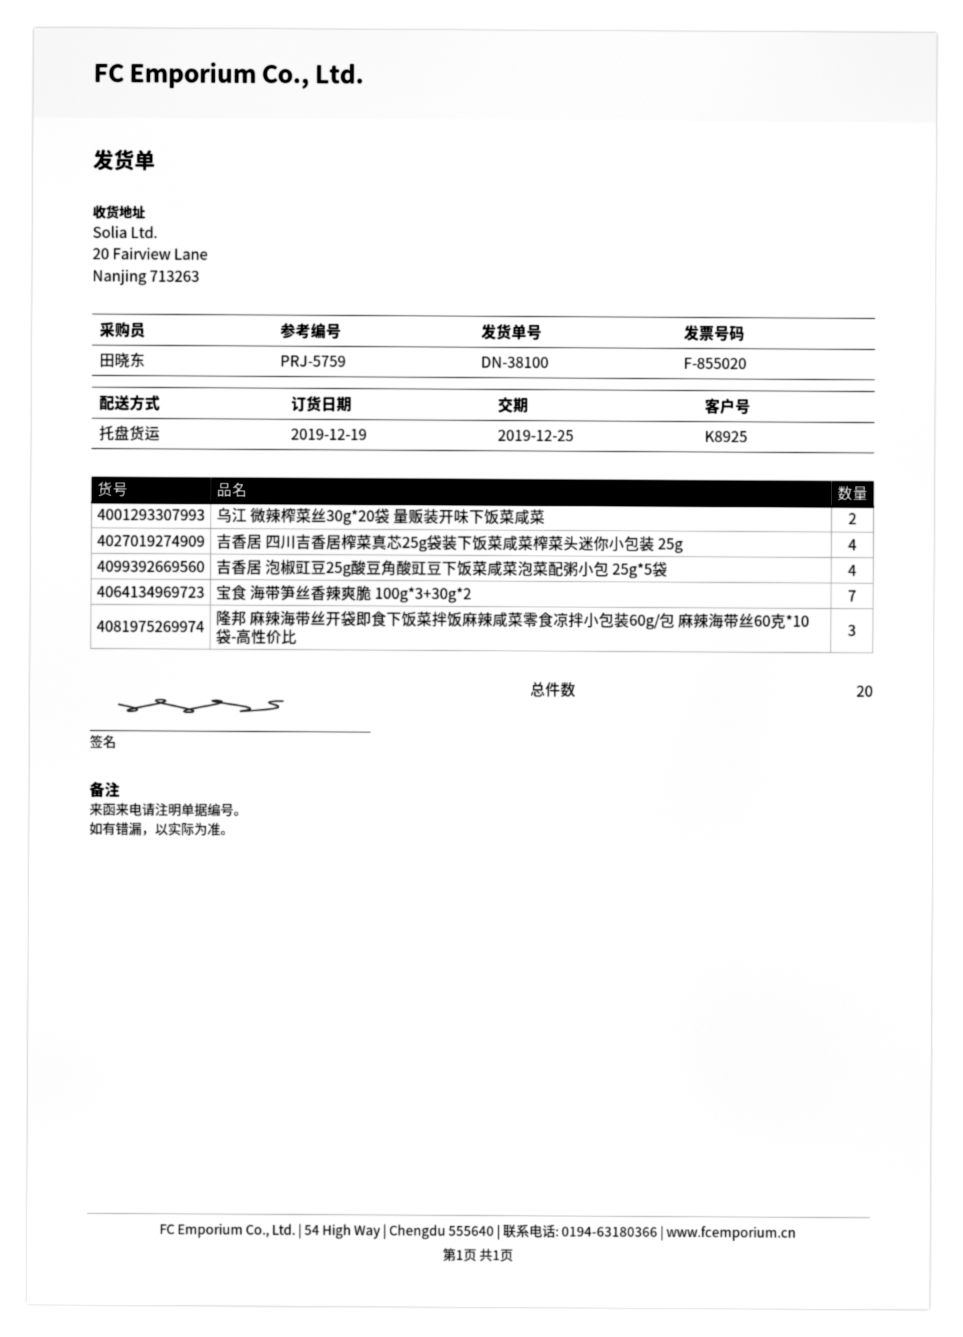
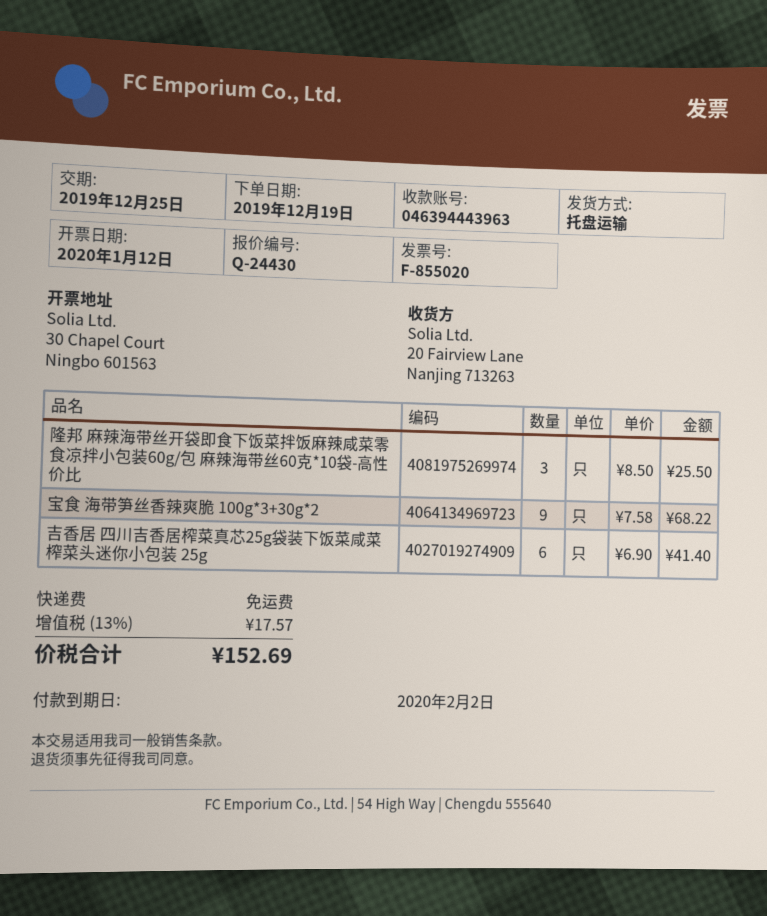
乌江 微辣榨菜丝30g*20袋 量贩装开味下饭菜咸菜: 2 -> none
吉香居 四川吉香居榨菜真芯25g袋装下饭菜咸菜榨菜头迷你小包装 25g: 4 -> 6
吉香居 泡椒豇豆25g酸豆角酸豇豆下饭菜咸菜泡菜配粥小包 25g*5袋: 4 -> none
宝食 海带笋丝香辣爽脆 100g*3+30g*2: 7 -> 9

